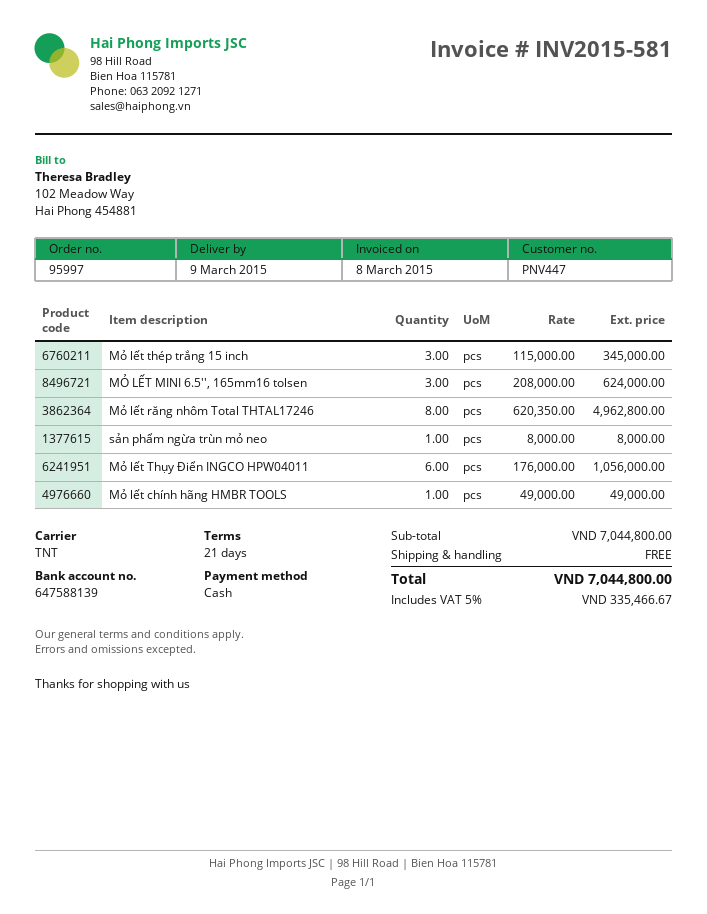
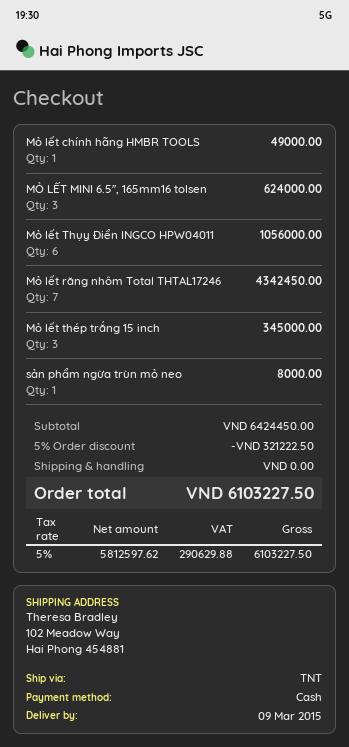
Mỏ lết răng nhôm Total THTAL17246: 8 for 4962800.00 -> 7 for 4342450.00
subtotal: 7044800.00 -> 6424450.00
discount: none -> 5% = 321222.50
tax: 5% = 335466.67 -> 5% = 290629.88
total: 7044800.00 -> 6103227.50

